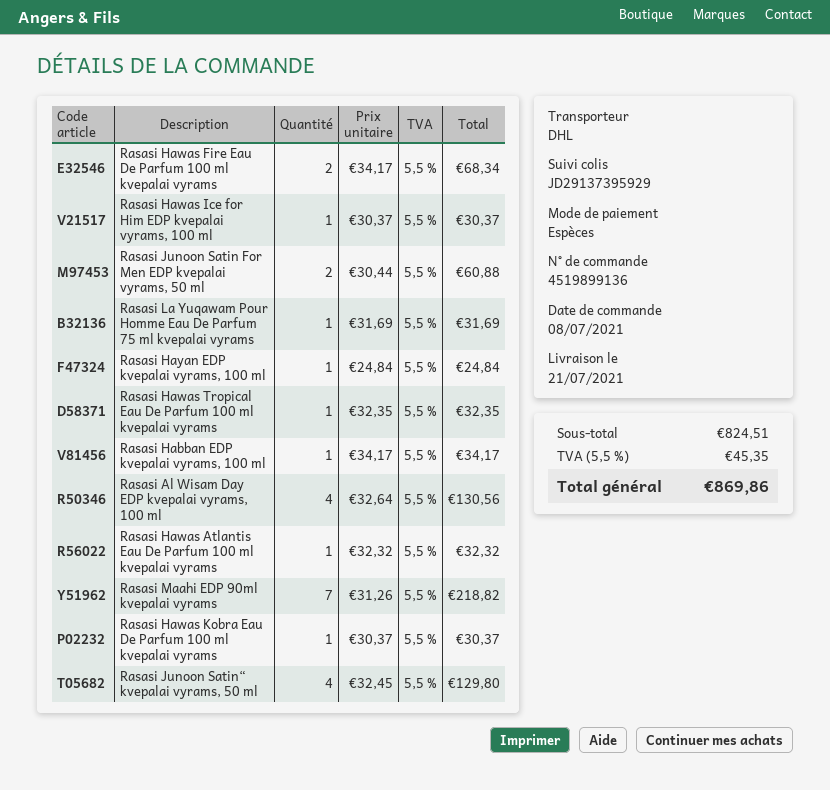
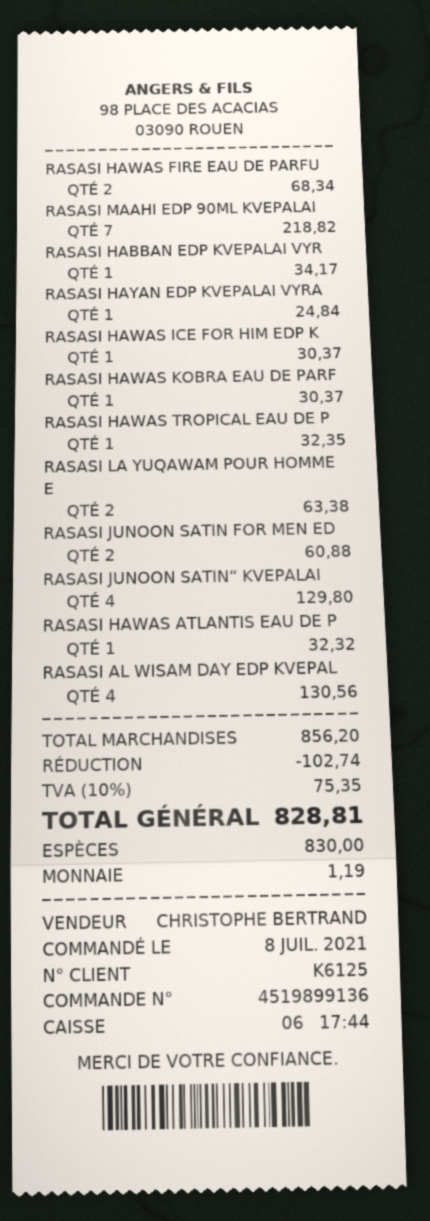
Rasasi La Yuqawam Pour Homme Eau De Parfum 75 ml kvepalai vyrams: 1 for 31.69 -> 2 for 63.38
subtotal: 824.51 -> 856.20
discount: none -> 102.74
tax: 5.5% = 45.35 -> 10% = 75.35
total: 869.86 -> 828.81

